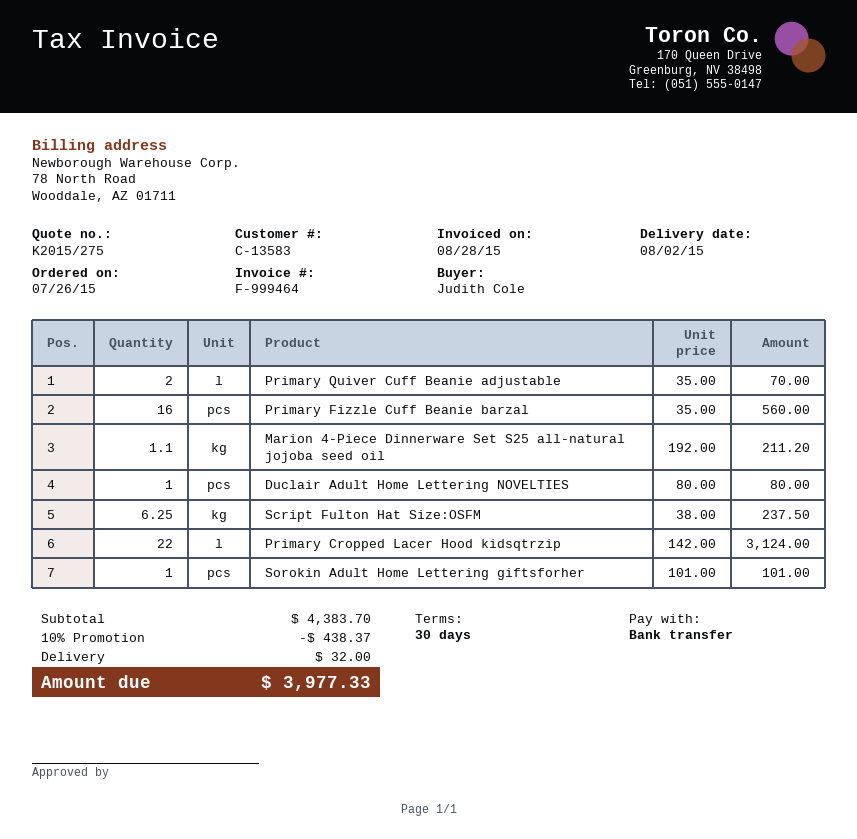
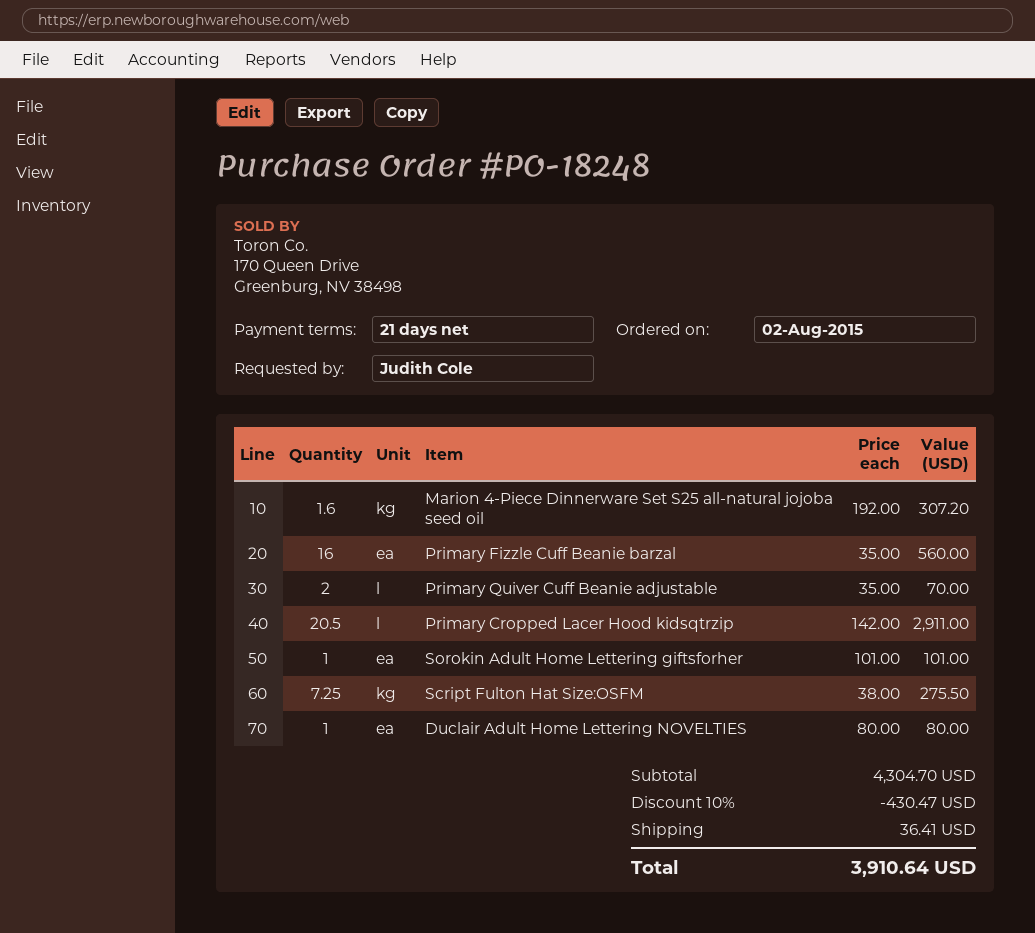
order date: 2015-07-26 -> 2015-08-02
payment terms: 30 days -> 21 days
Marion 4-Piece Dinnerware Set S25 all-natural jojoba seed oil: 1.1 x 192.00 = 211.20 -> 1.6 x 192.00 = 307.20
Script Fulton Hat Size:OSFM: 6.25 x 38.00 = 237.50 -> 7.25 x 38.00 = 275.50
Primary Cropped Lacer Hood kidsqtrzip: 22 x 142.00 = 3124.00 -> 20.5 x 142.00 = 2911.00
subtotal: 4383.70 -> 4304.70
discount: 10% = 438.37 -> 10% = 430.47
shipping: 32.00 -> 36.41
total: 3977.33 -> 3910.64

